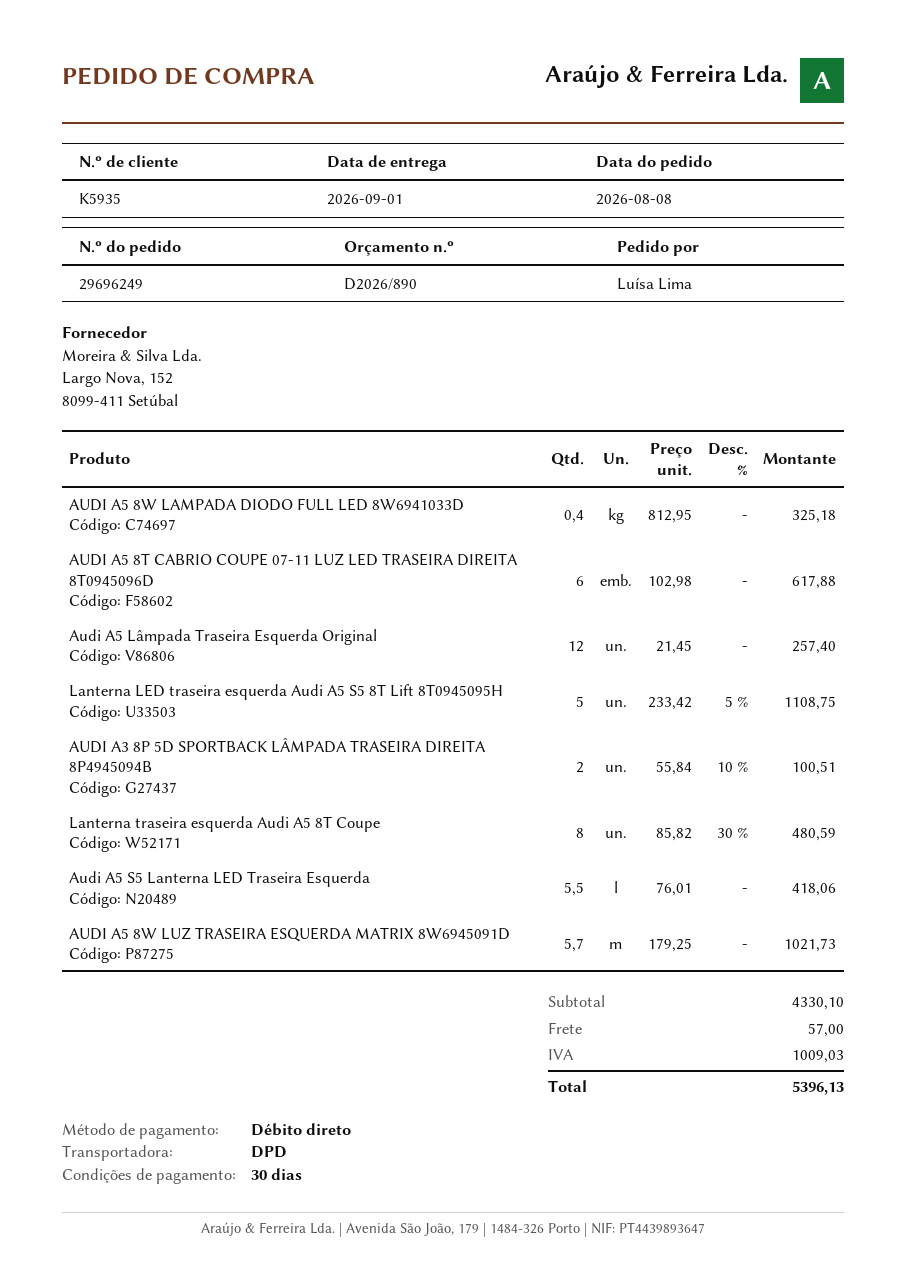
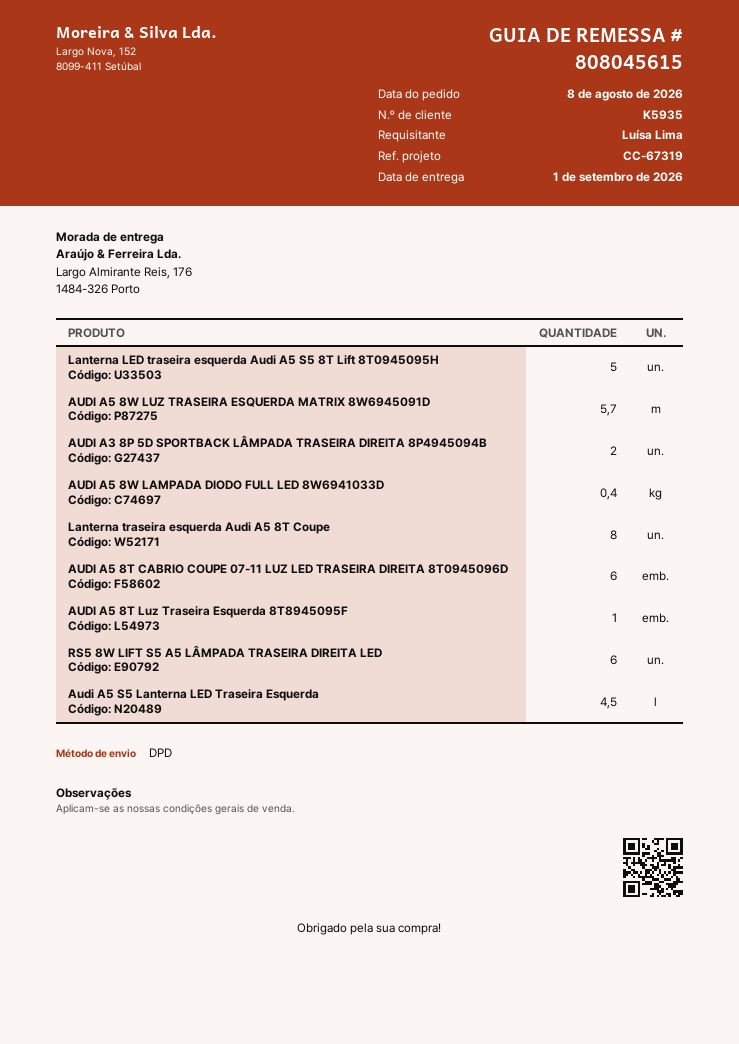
Audi A5 Lâmpada Traseira Esquerda Original: 12 -> none
Audi A5 S5 Lanterna LED Traseira Esquerda: 5.5 -> 4.5
AUDI A5 8T Luz Traseira Esquerda 8T8945095F: none -> 1
RS5 8W LIFT S5 A5 LÂMPADA TRASEIRA DIREITA LED: none -> 6

